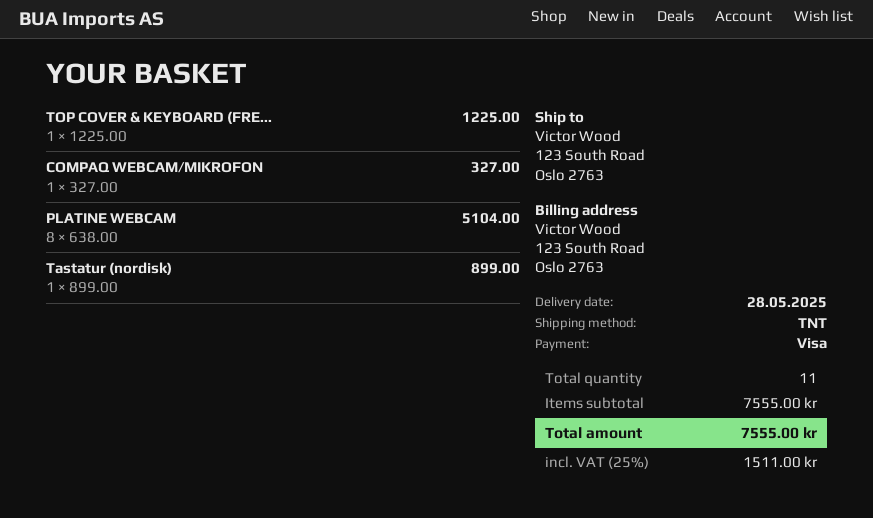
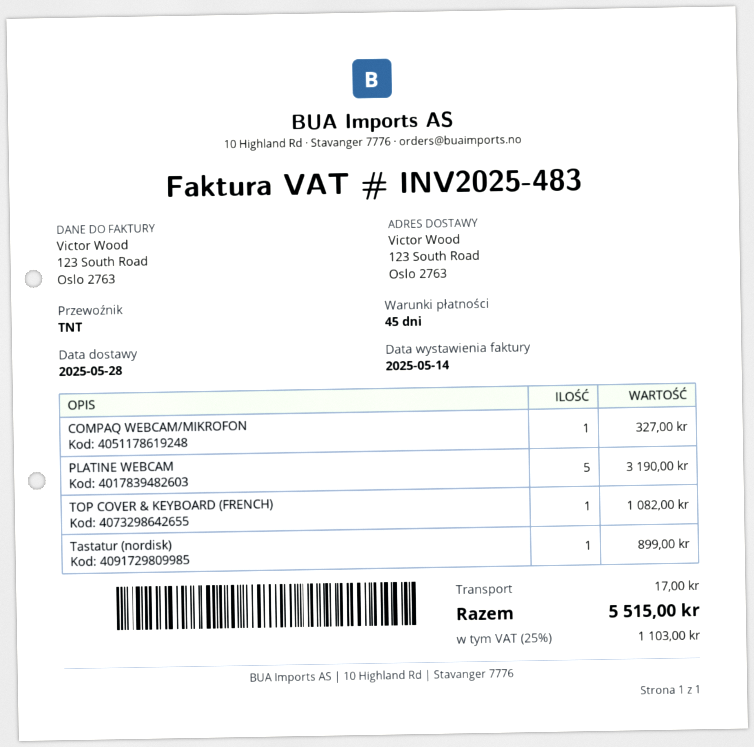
TOP COVER & KEYBOARD (FRE...: 1 for 1225.00 -> 1 for 1082.00
PLATINE WEBCAM: 8 for 5104.00 -> 5 for 3190.00
shipping: none -> 17.00
tax: 25% = 1511.00 -> 25% = 1103.00
total: 7555.00 -> 5515.00

